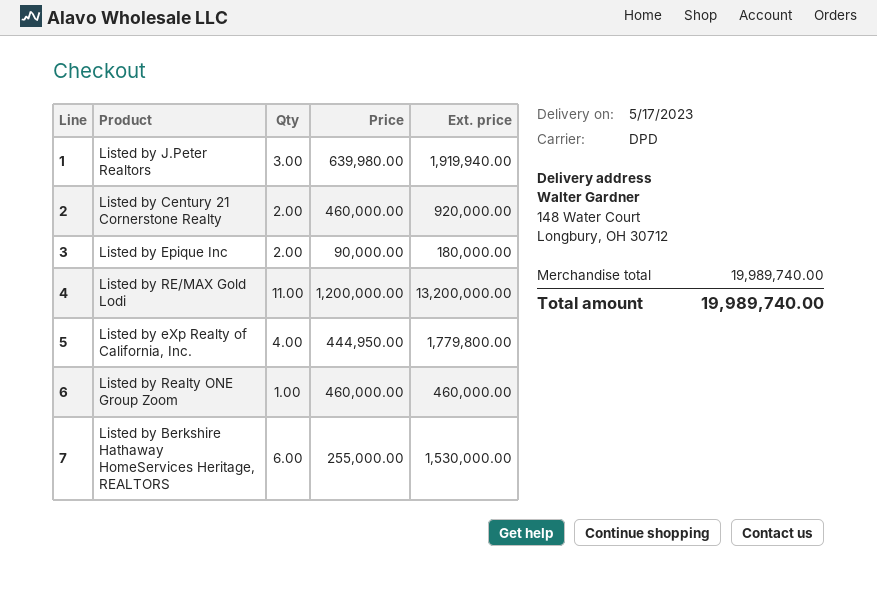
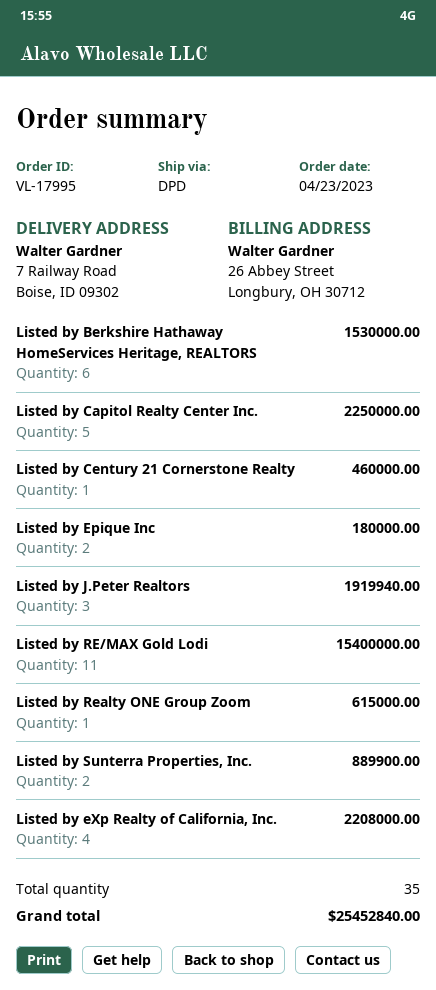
ship to: 148 Water Court, Longbury, OH 30712 -> 7 Railway Road, Boise, ID 09302
Listed by Century 21 Cornerstone Realty: 2 for 920000.00 -> 1 for 460000.00
Listed by RE/MAX Gold Lodi: 11 for 13200000.00 -> 11 for 15400000.00
Listed by eXp Realty of California, Inc.: 4 for 1779800.00 -> 4 for 2208000.00
Listed by Realty ONE Group Zoom: 1 for 460000.00 -> 1 for 615000.00
Listed by Capitol Realty Center Inc.: none -> 5 for 2250000.00
Listed by Sunterra Properties, Inc.: none -> 2 for 889900.00
total: 19989740.00 -> 25452840.00

